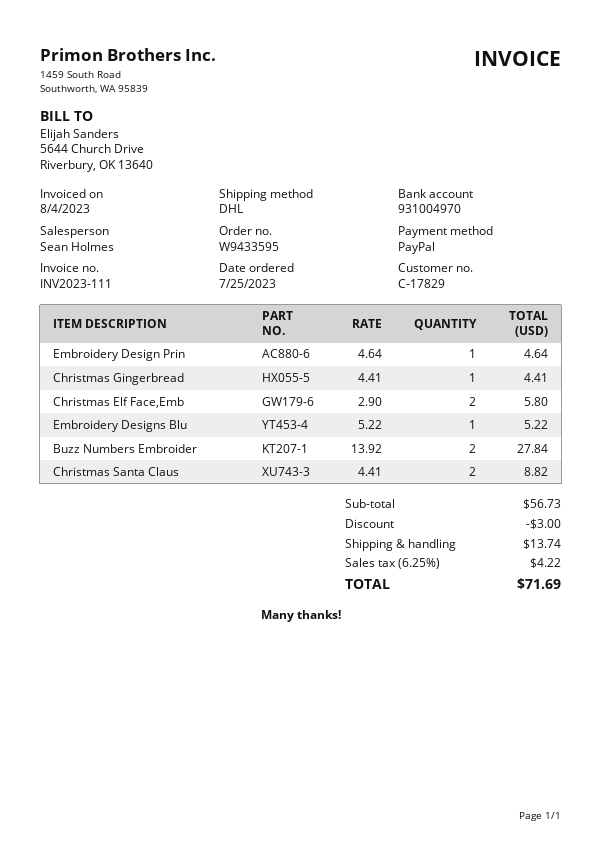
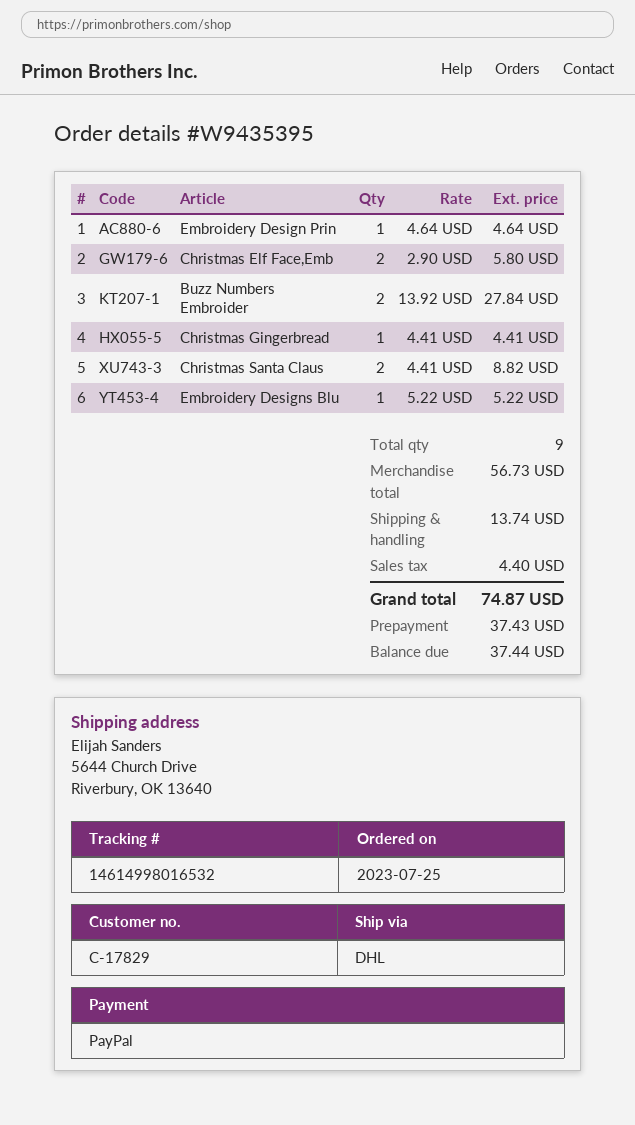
order number: W9433595 -> W9435395
discount: 3.00 -> none
tax: 4.22 -> 4.40
total: 71.69 -> 74.87

